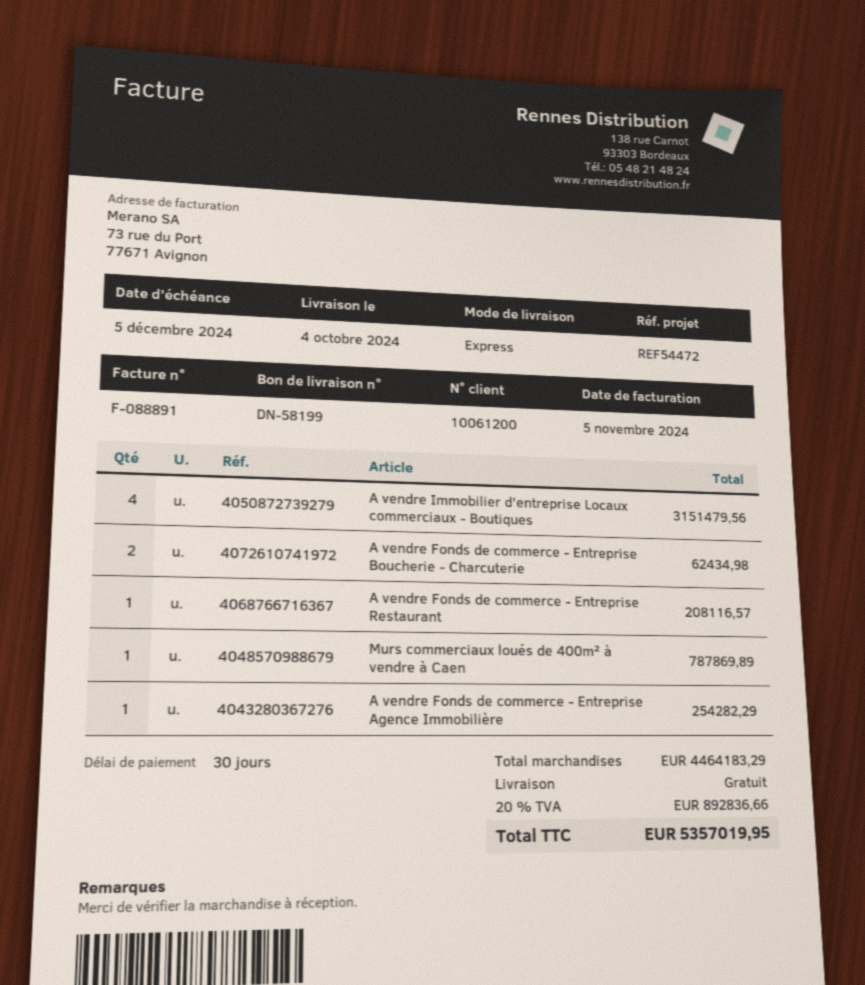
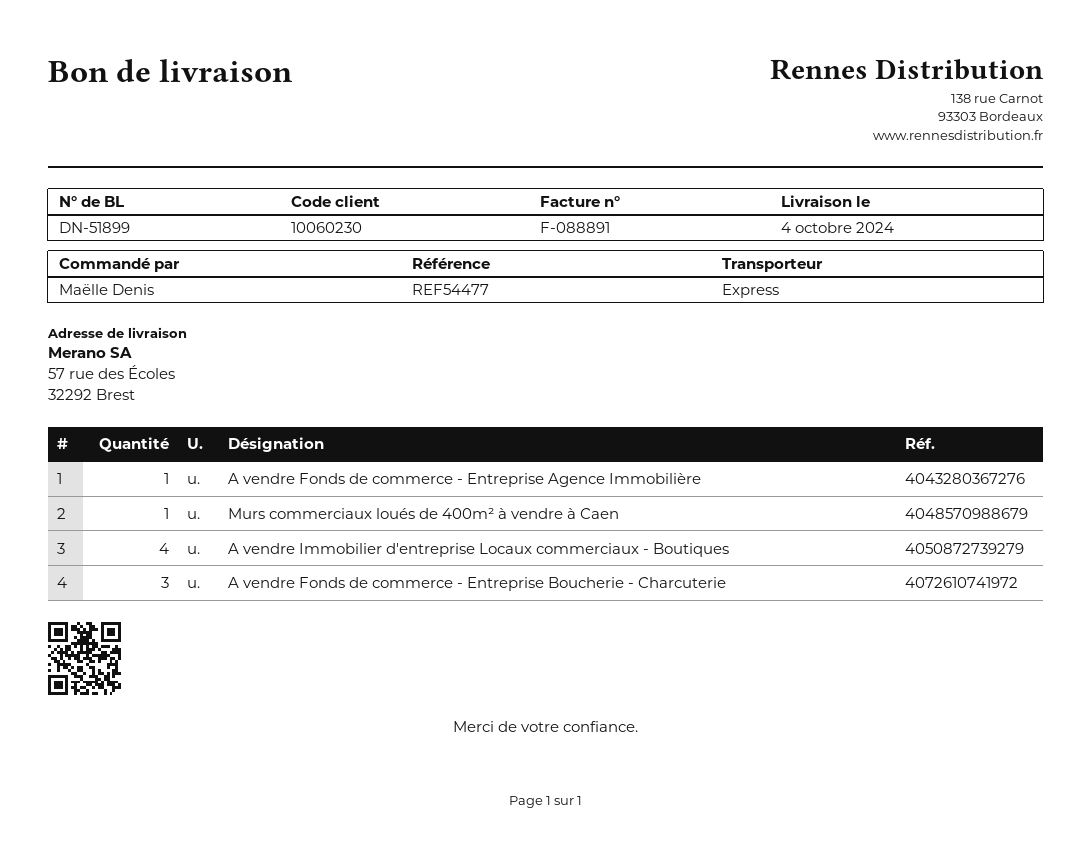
delivery note number: DN-58199 -> DN-51899
customer number: 10061200 -> 10060230
reference: REF54472 -> REF54477
A vendre Fonds de commerce - Entreprise Boucherie - Charcuterie: 2 -> 3
A vendre Fonds de commerce - Entreprise Restaurant: 1 -> none

